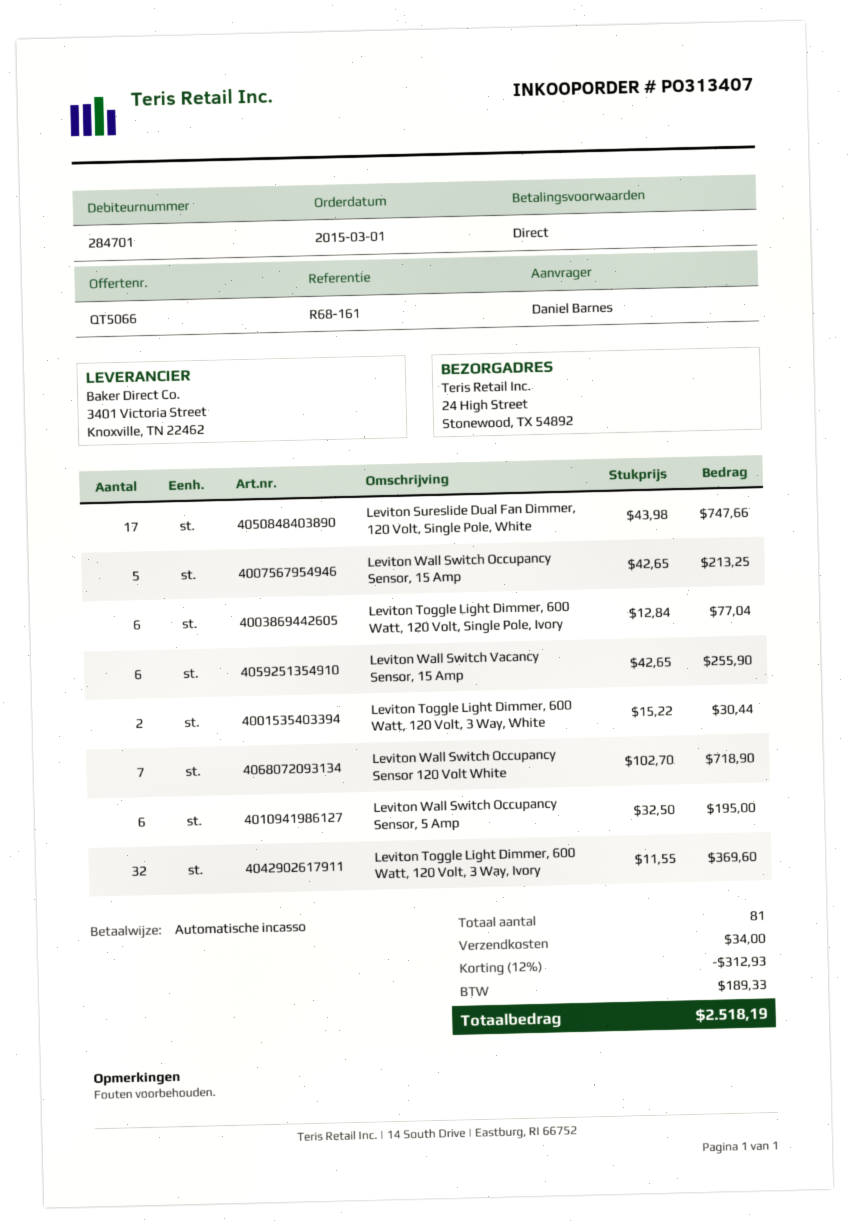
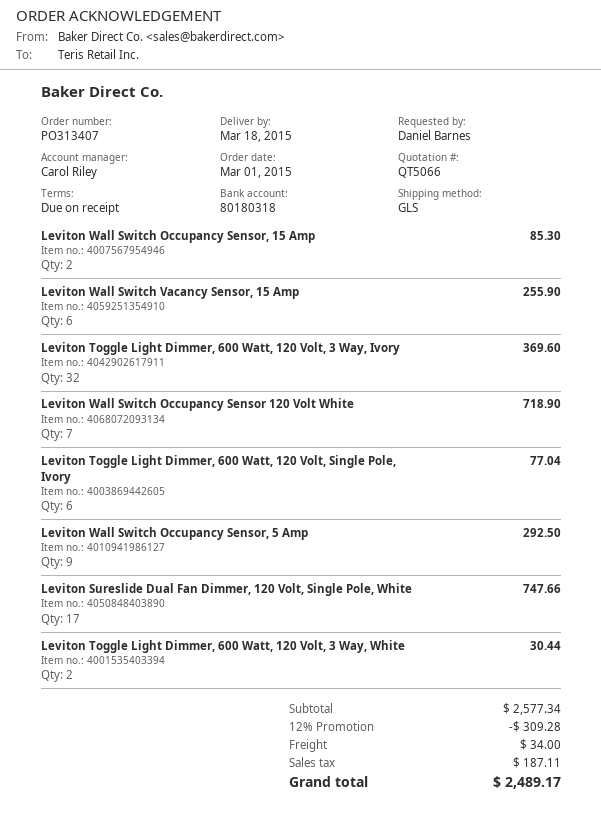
Leviton Wall Switch Occupancy Sensor, 15 Amp: 5 for 213.25 -> 2 for 85.30
Leviton Wall Switch Occupancy Sensor, 5 Amp: 6 for 195.00 -> 9 for 292.50
discount: 12% = 312.93 -> 12% = 309.28
tax: 189.33 -> 187.11
total: 2518.19 -> 2489.17

